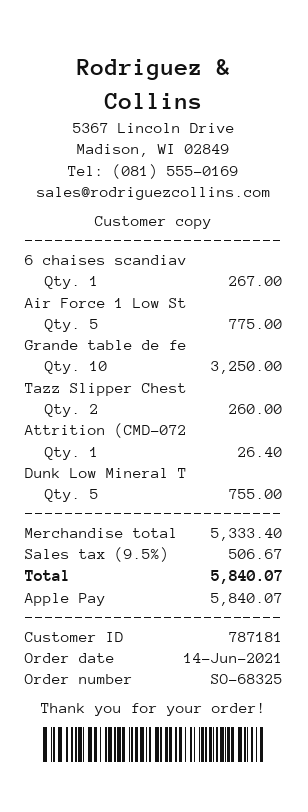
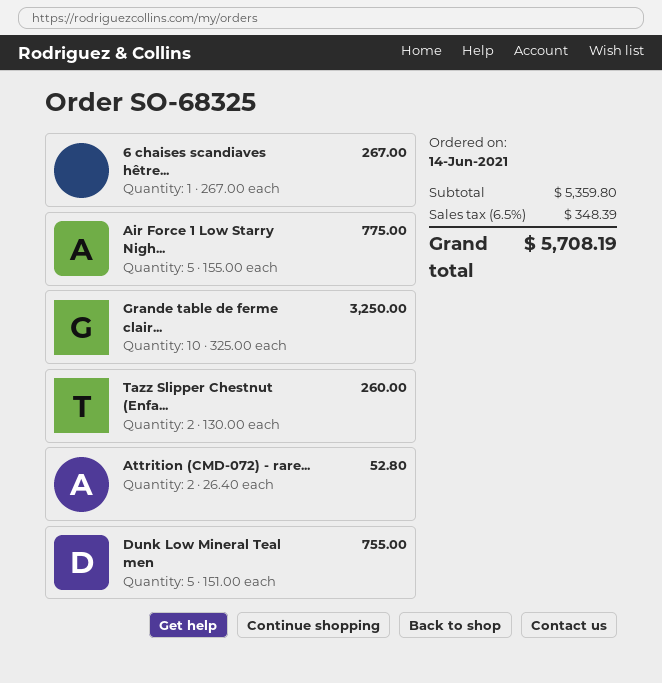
Attrition (CMD-072: 1 for 26.40 -> 2 for 52.80
subtotal: 5333.40 -> 5359.80
tax: 9.5% = 506.67 -> 6.5% = 348.39
total: 5840.07 -> 5708.19

